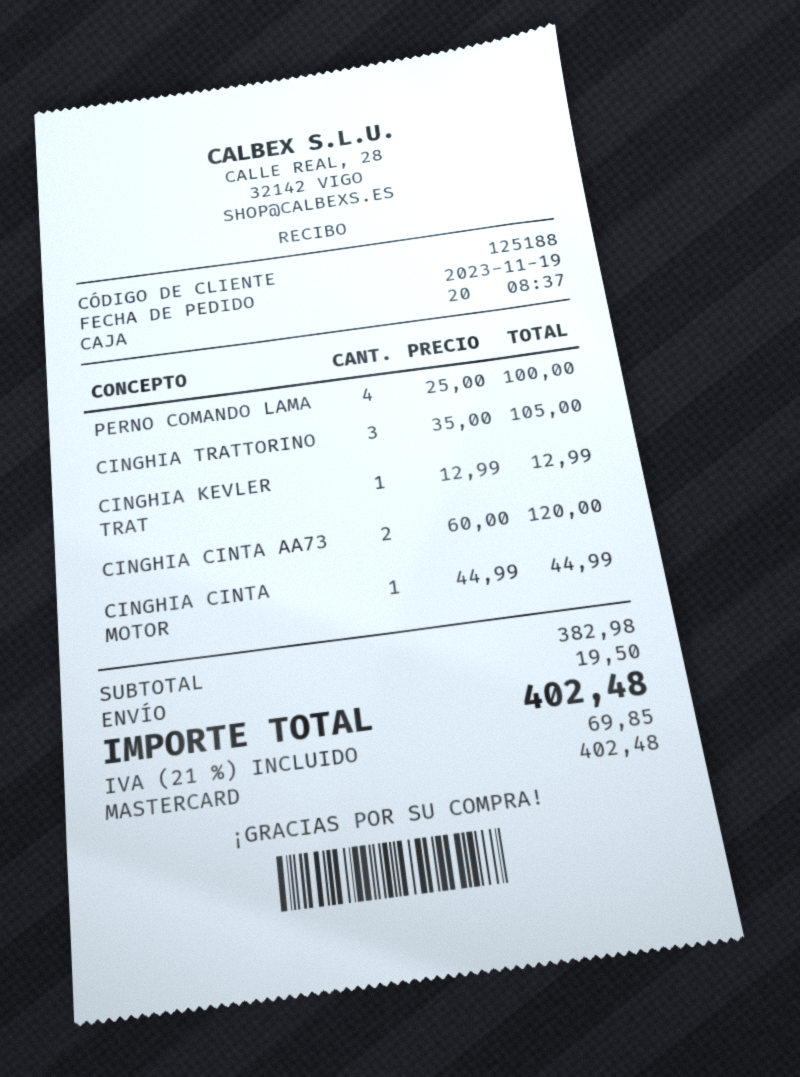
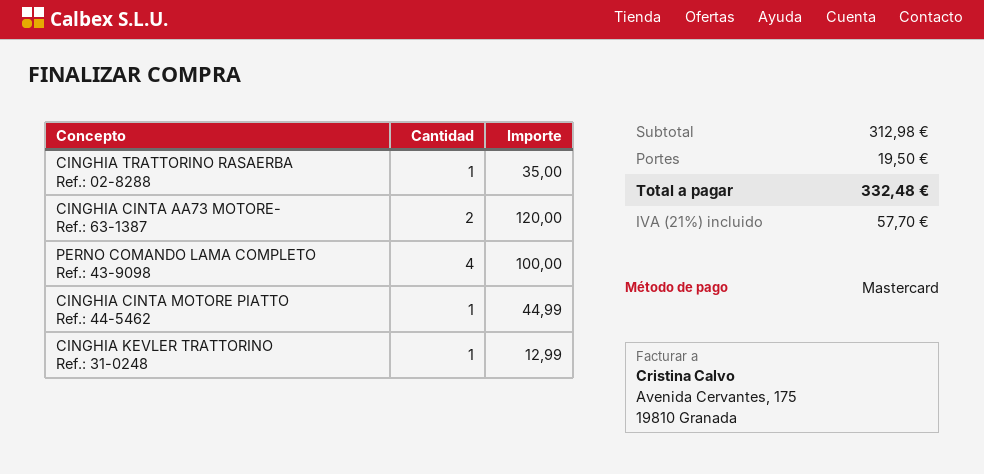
CINGHIA TRATTORINO: 3 for 105.00 -> 1 for 35.00
subtotal: 382.98 -> 312.98
tax: 21% = 69.85 -> 21% = 57.70
total: 402.48 -> 332.48

